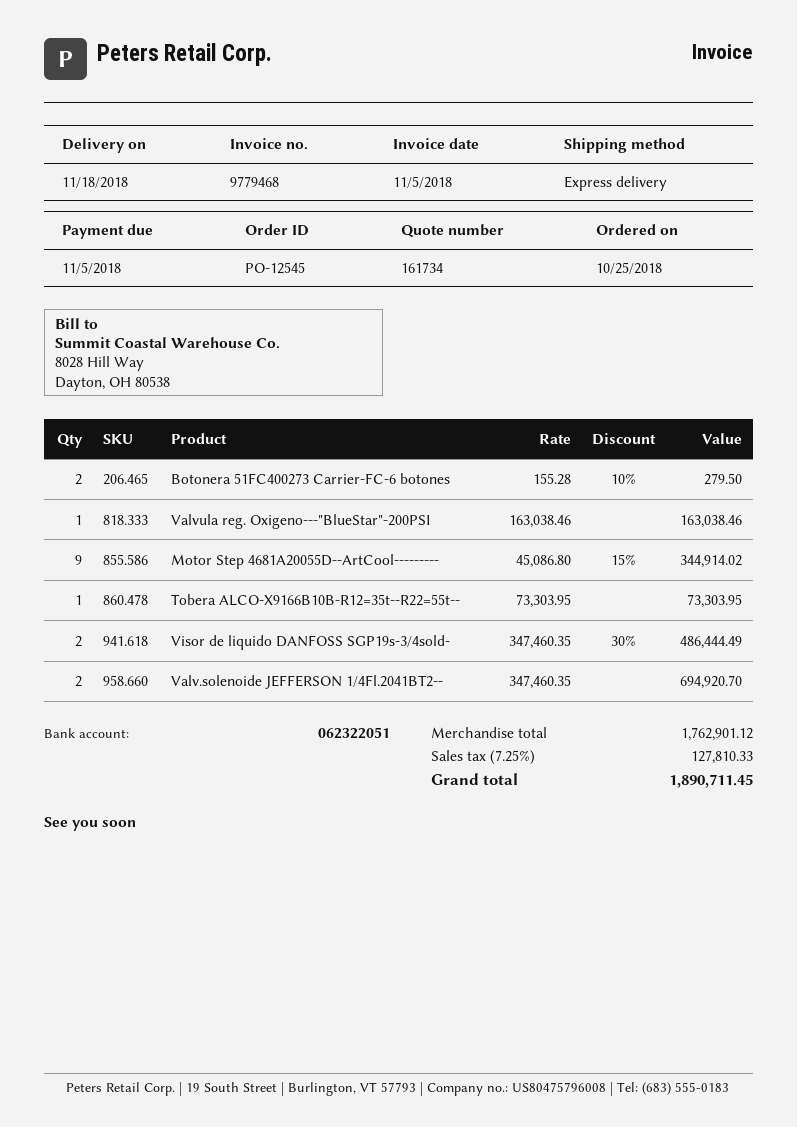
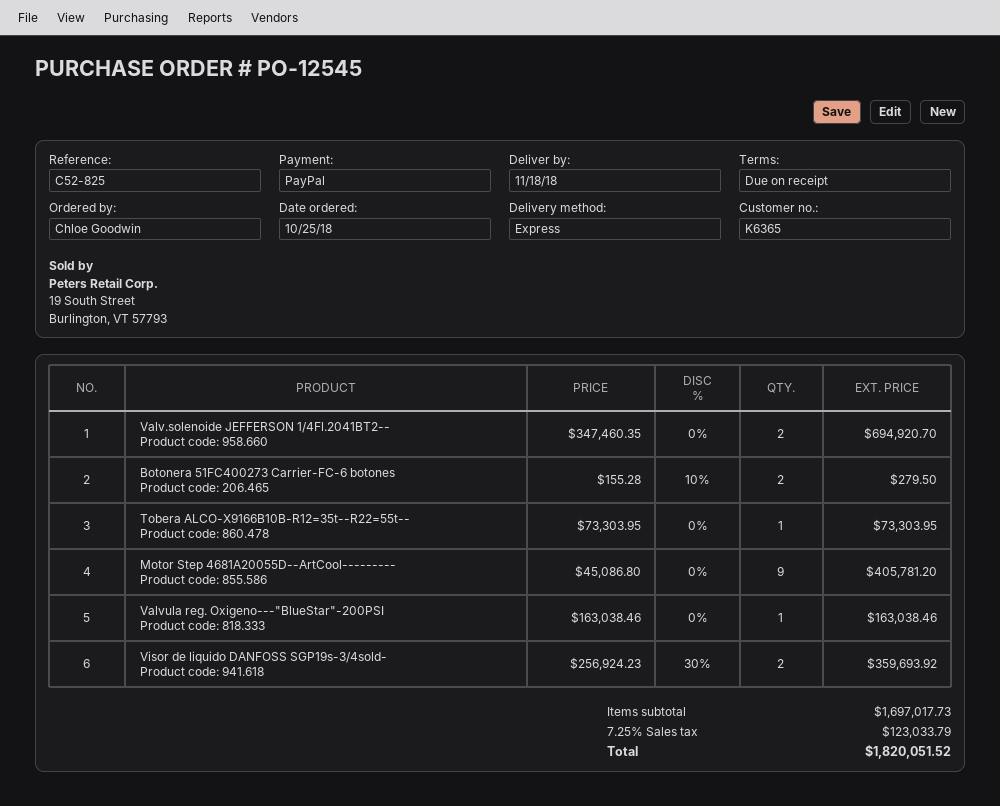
Motor Step 4681A20055D--ArtCool---------: 9 x 45086.80 - 15% = 344914.02 -> 9 x 45086.80 = 405781.20
Visor de liquido DANFOSS SGP19s-3/4sold-: 2 x 347460.35 - 30% = 486444.49 -> 2 x 256924.23 - 30% = 359693.92
subtotal: 1762901.12 -> 1697017.73
tax: 7.25% = 127810.33 -> 7.25% = 123033.79
total: 1890711.45 -> 1820051.52

